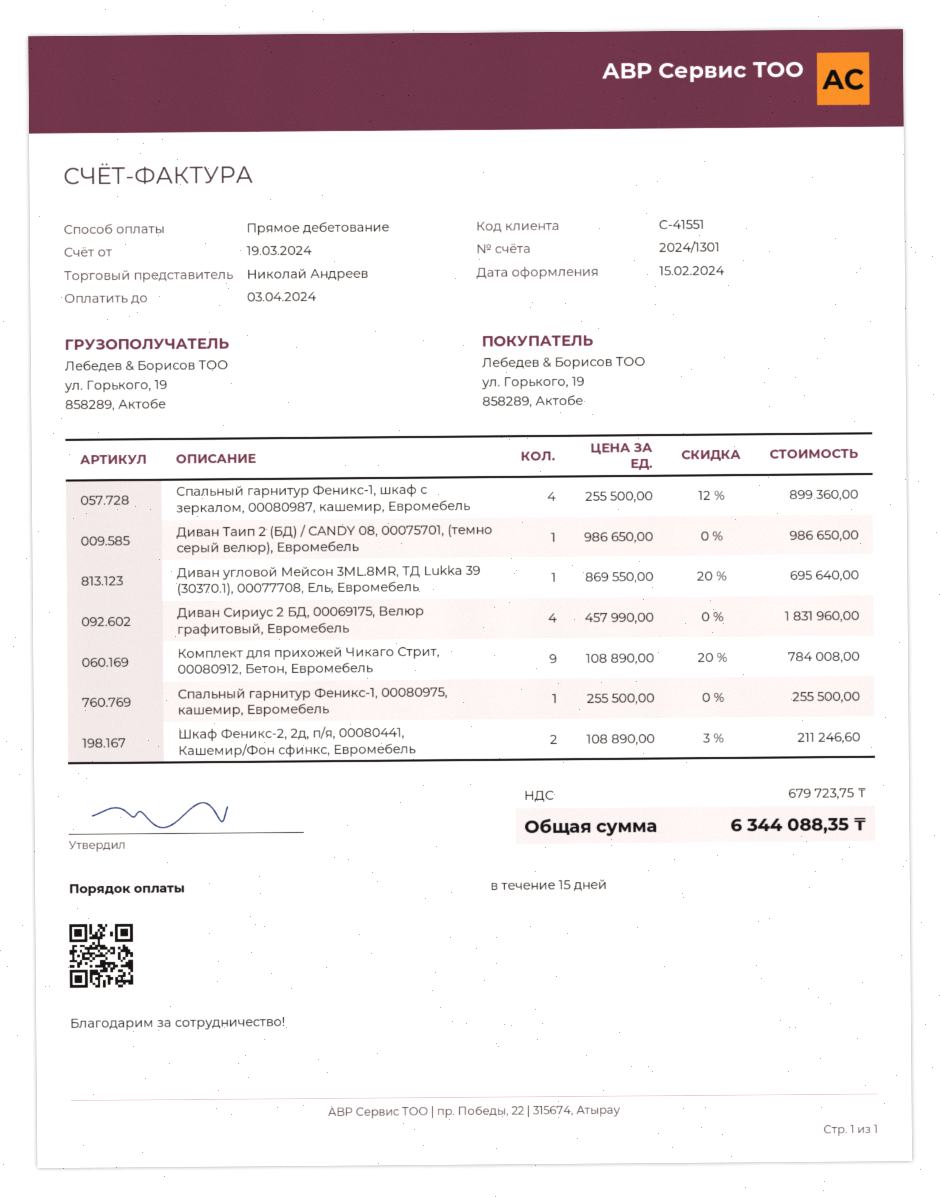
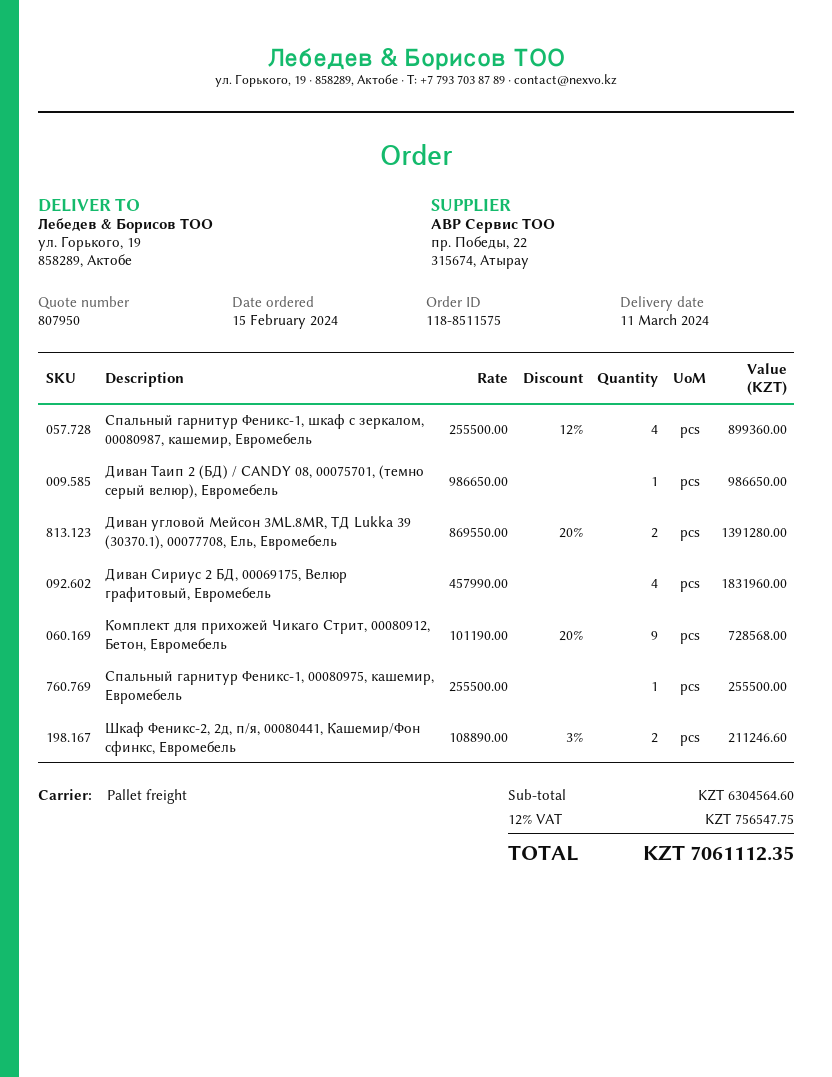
Диван угловой Мейсон 3ML.8MR, ТД Lukka 39 (30370.1), 00077708, Ель, Евромебель: 1 x 869550.00 - 20% = 695640.00 -> 2 x 869550.00 - 20% = 1391280.00
Комплект для прихожей Чикаго Стрит, 00080912, Бетон, Евромебель: 9 x 108890.00 - 20% = 784008.00 -> 9 x 101190.00 - 20% = 728568.00
tax: 679723.75 -> 756547.75
total: 6344088.35 -> 7061112.35

